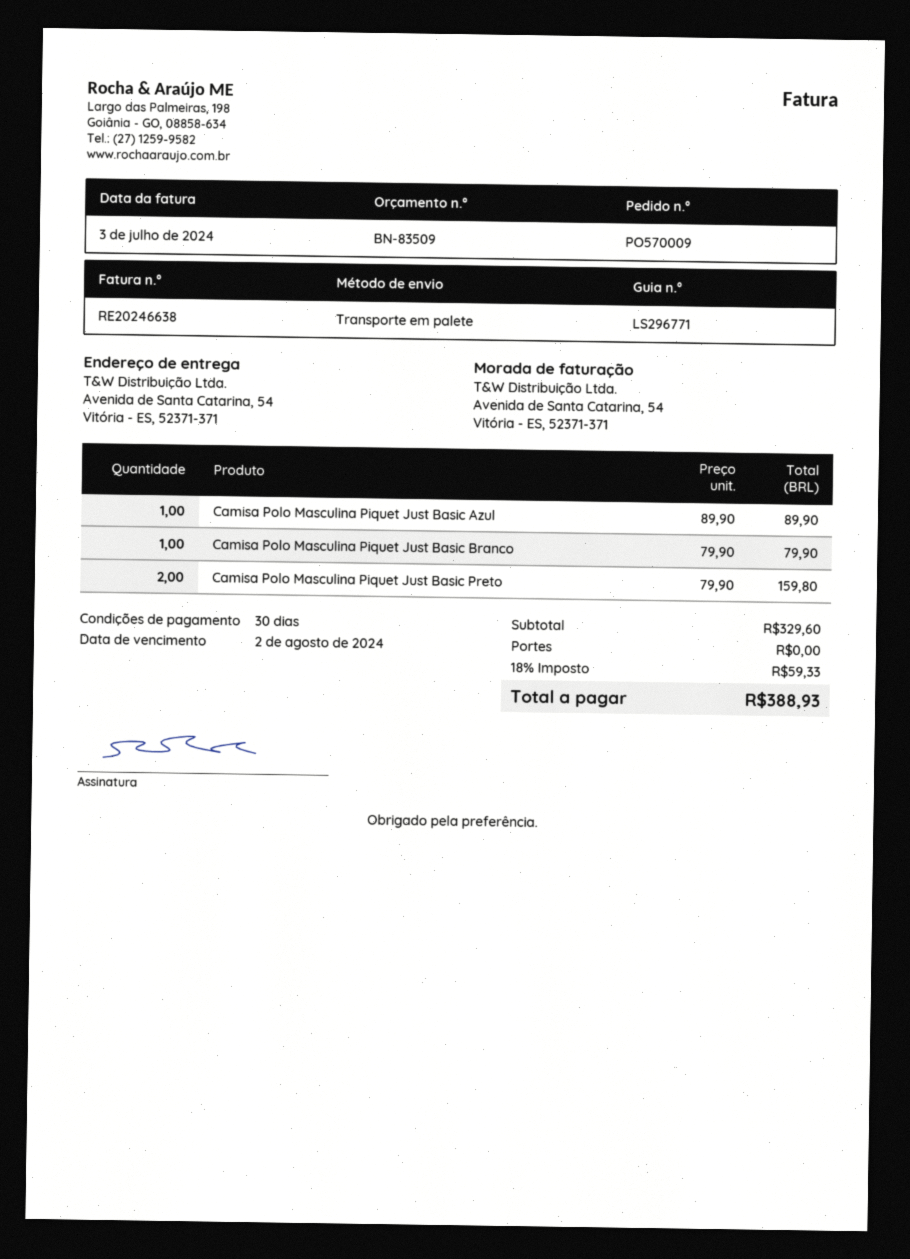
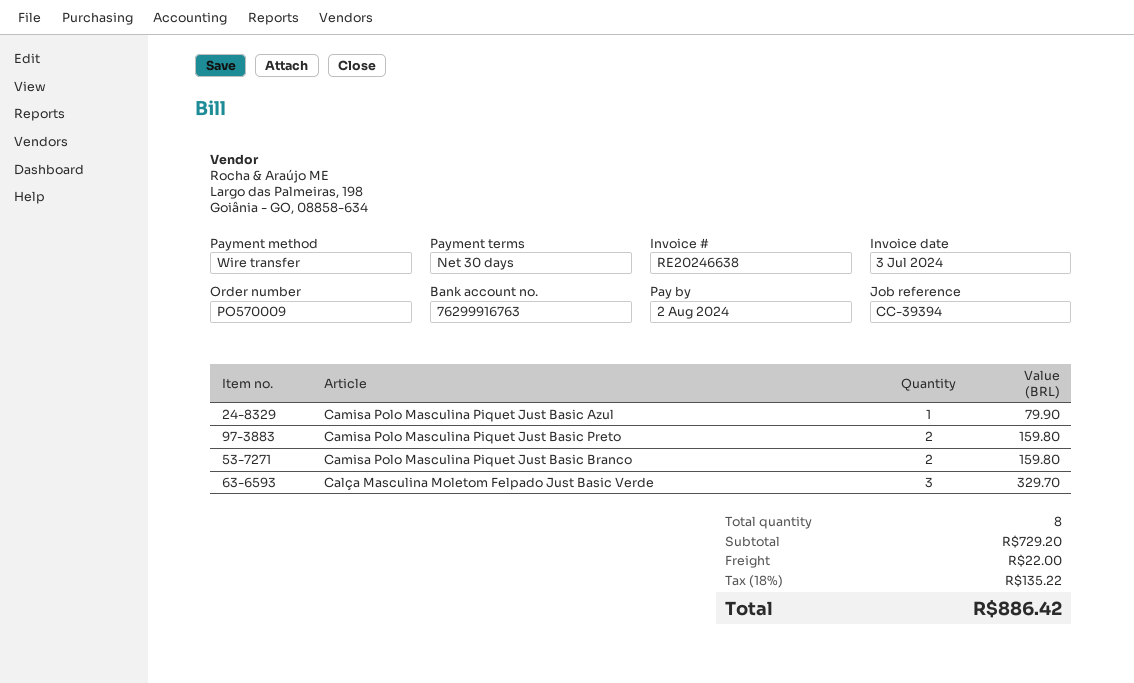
Camisa Polo Masculina Piquet Just Basic Azul: 1 for 89.90 -> 1 for 79.90
Camisa Polo Masculina Piquet Just Basic Branco: 1 for 79.90 -> 2 for 159.80
Calça Masculina Moletom Felpado Just Basic Verde: none -> 3 for 329.70
subtotal: 329.60 -> 729.20
shipping: 0.00 -> 22.00
tax: 18% = 59.33 -> 18% = 135.22
total: 388.93 -> 886.42

